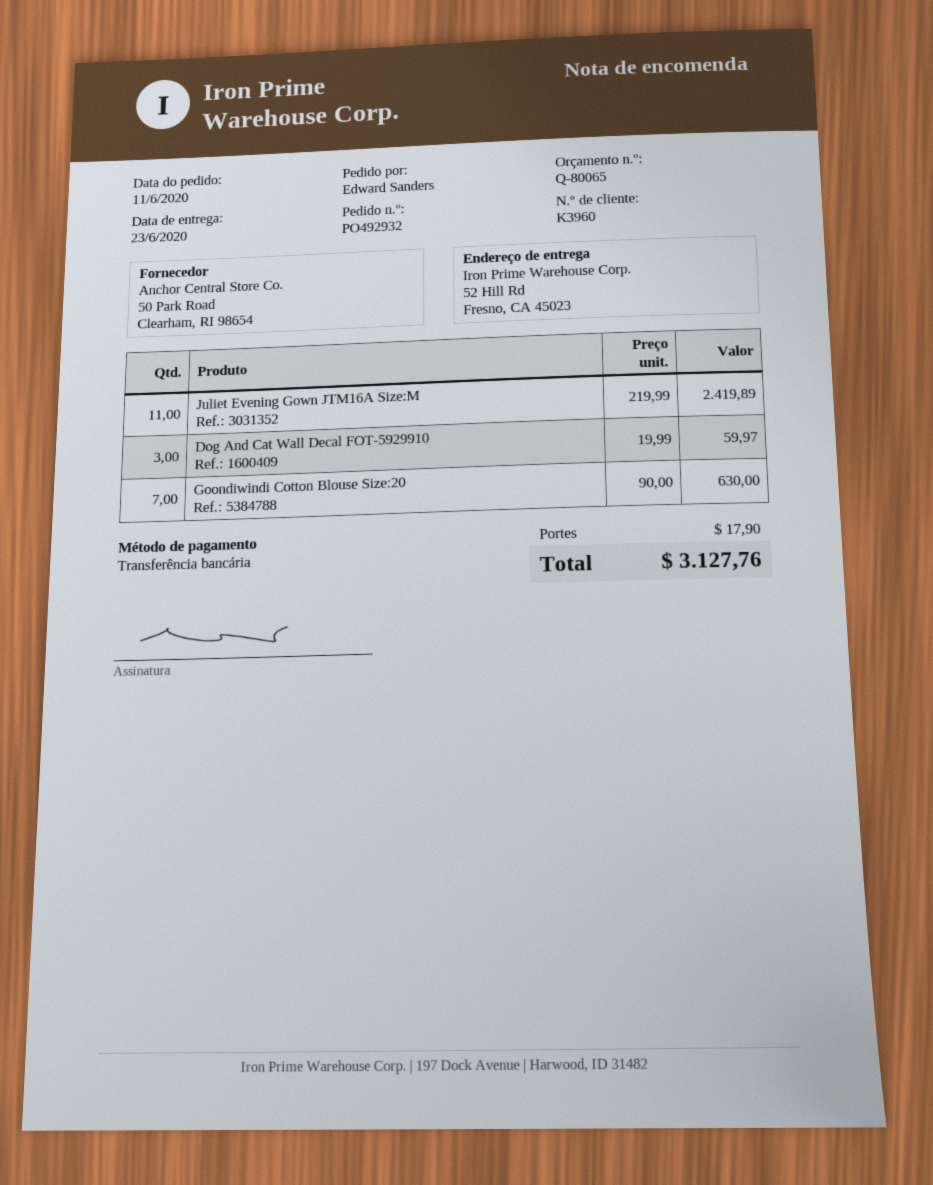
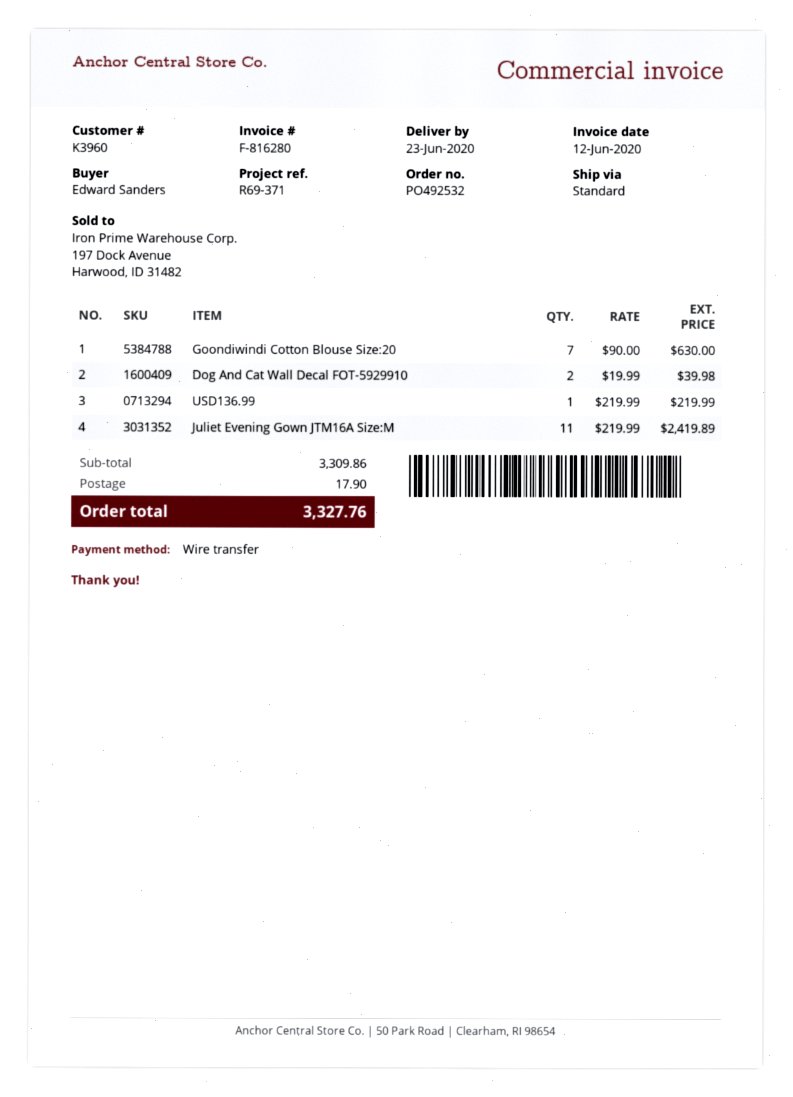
order number: PO492932 -> PO492532
Dog And Cat Wall Decal FOT-5929910: 3 x 19.99 = 59.97 -> 2 x 19.99 = 39.98
USD136.99: none -> 1 x 219.99 = 219.99
total: 3127.76 -> 3327.76

